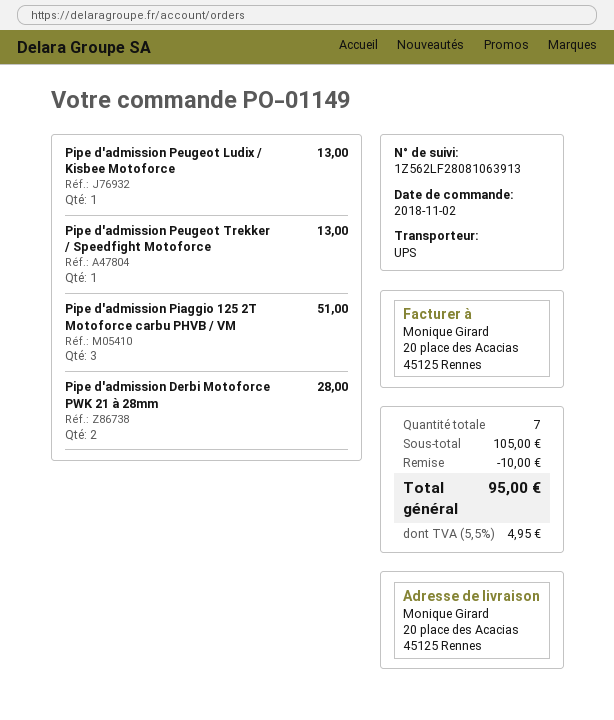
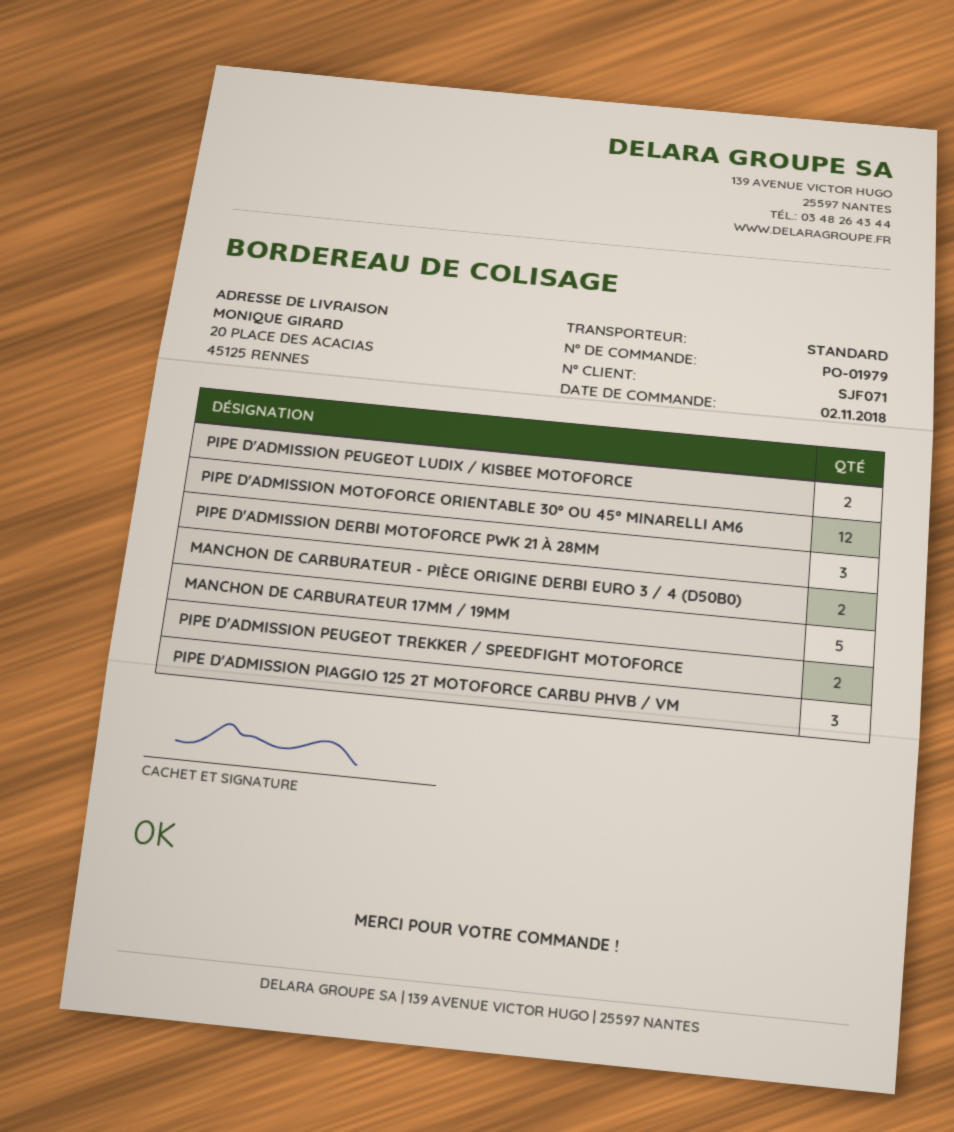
order number: PO-01149 -> PO-01979
shipping method: UPS -> standard
Pipe d'admission Peugeot Ludix / Kisbee Motoforce: 1 -> 2
Pipe d'admission Peugeot Trekker / Speedfight Motoforce: 1 -> 2
Pipe d'admission Derbi Motoforce PWK 21 à 28mm: 2 -> 3
PIPE D'ADMISSION MOTOFORCE ORIENTABLE 30° OU 45° MINARELLI AM6: none -> 12
MANCHON DE CARBURATEUR - PIÈCE ORIGINE DERBI EURO 3 / 4 (D50B0): none -> 2
MANCHON DE CARBURATEUR 17MM / 19MM: none -> 5

